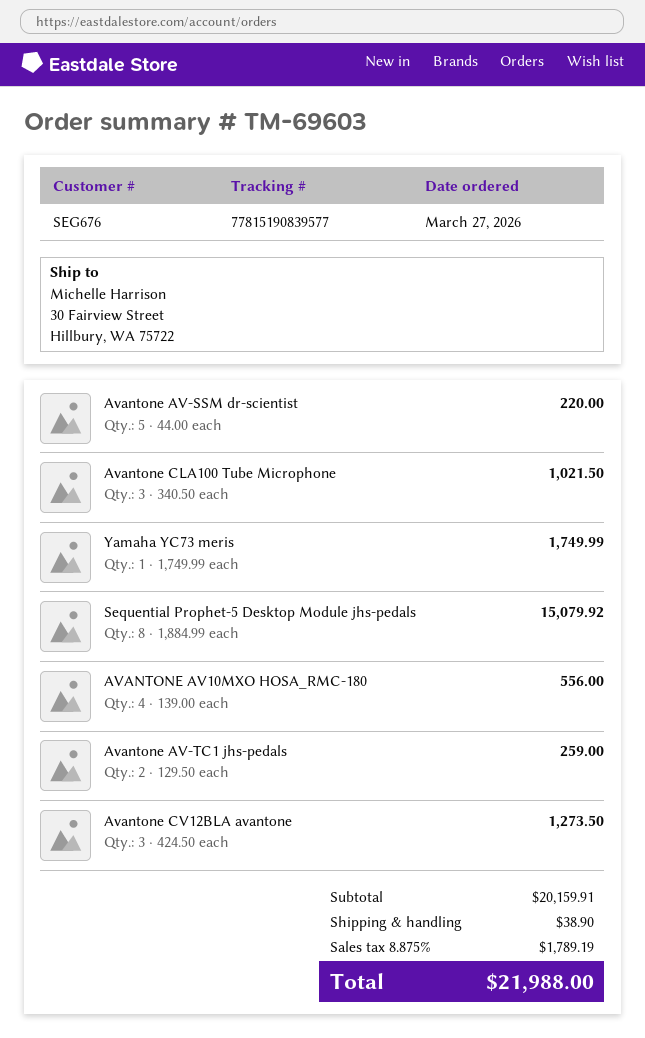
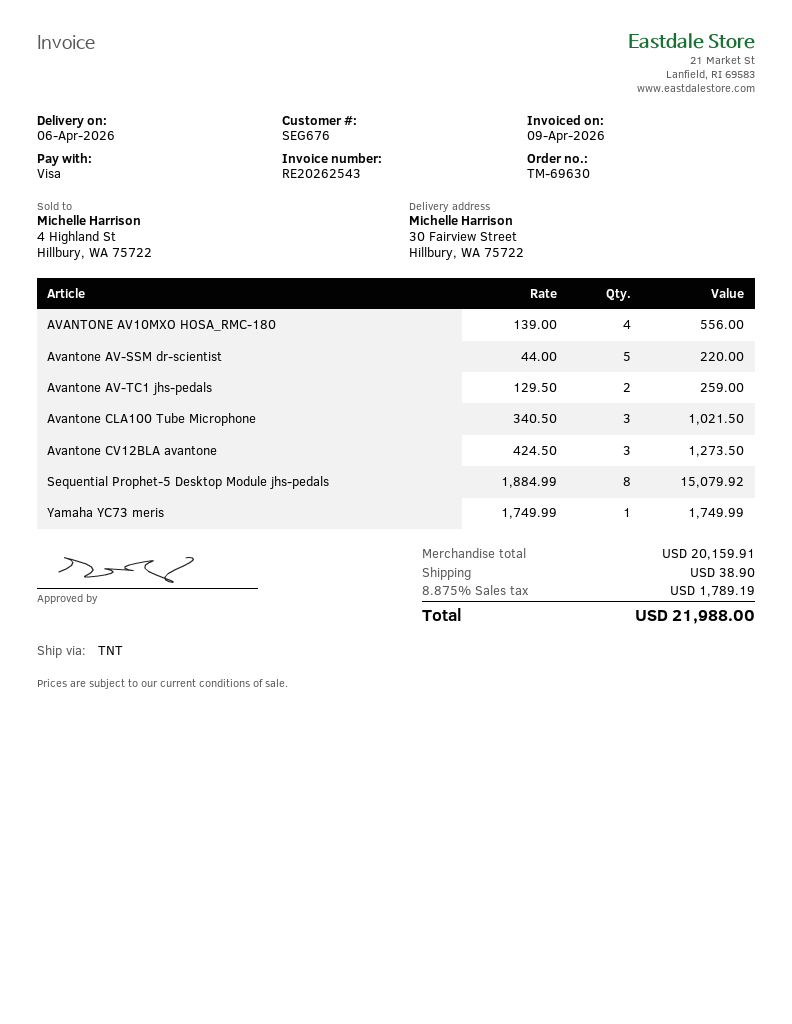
order number: TM-69603 -> TM-69630

